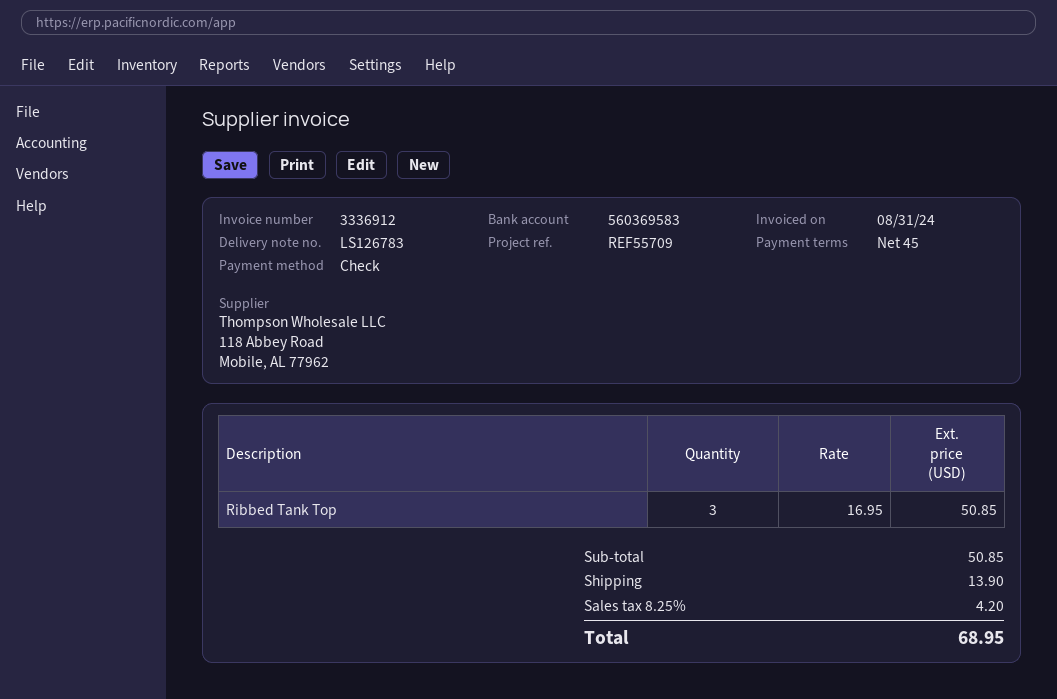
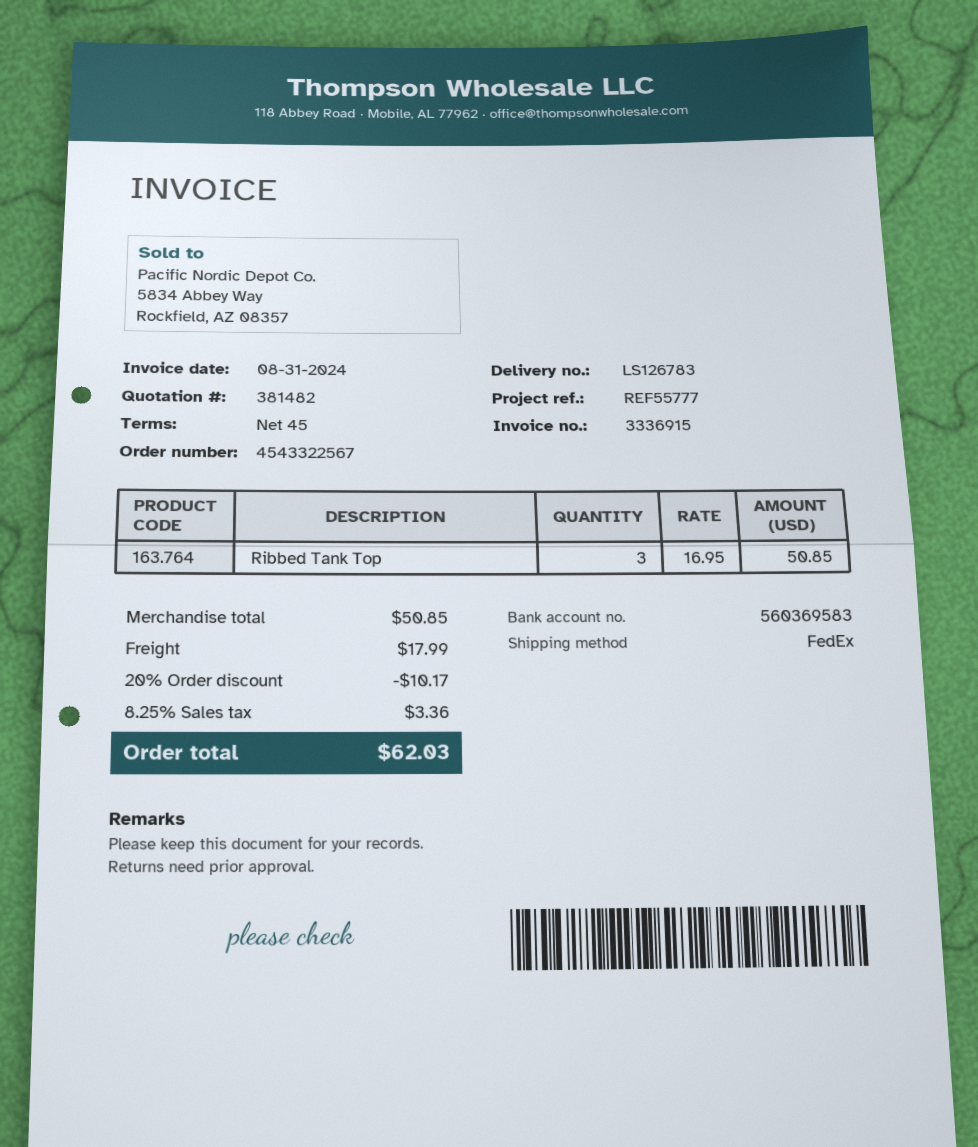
invoice number: 3336912 -> 3336915
reference: REF55709 -> REF55777
discount: none -> 20% = 10.17
shipping: 13.90 -> 17.99
tax: 8.25% = 4.20 -> 8.25% = 3.36
total: 68.95 -> 62.03

